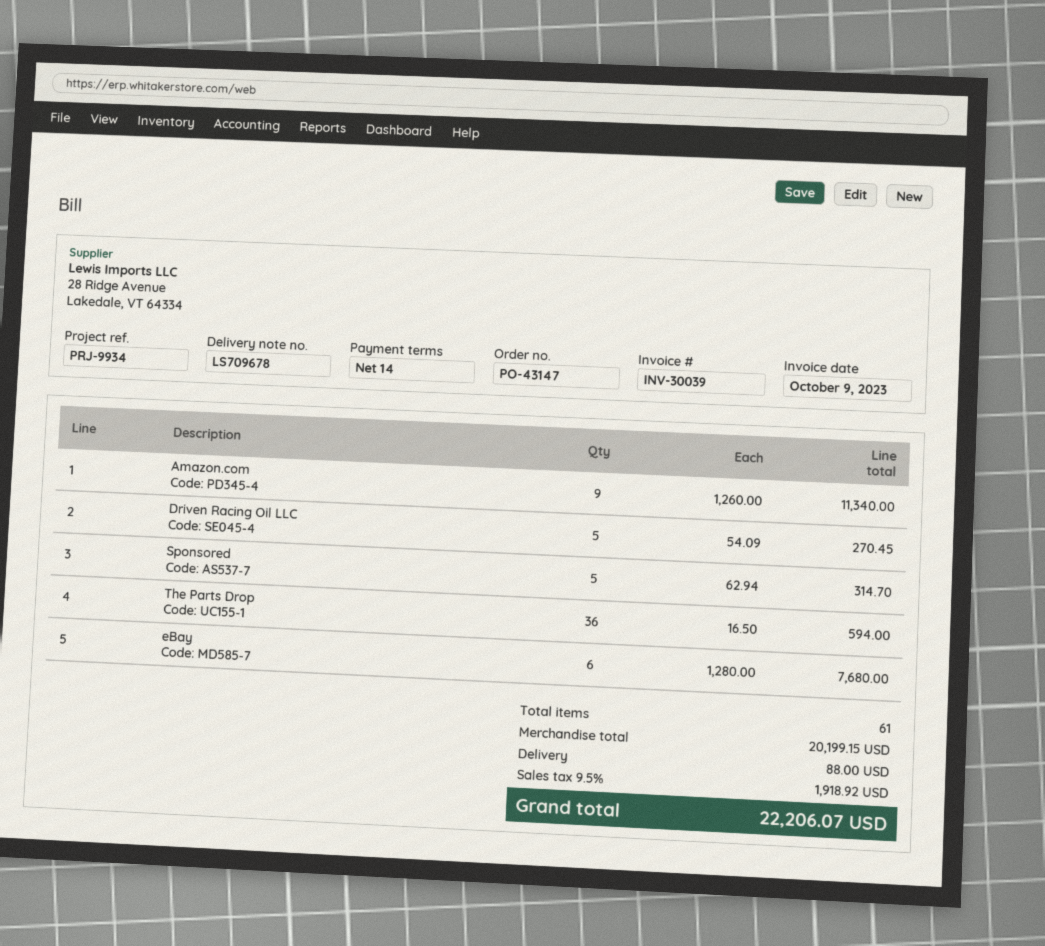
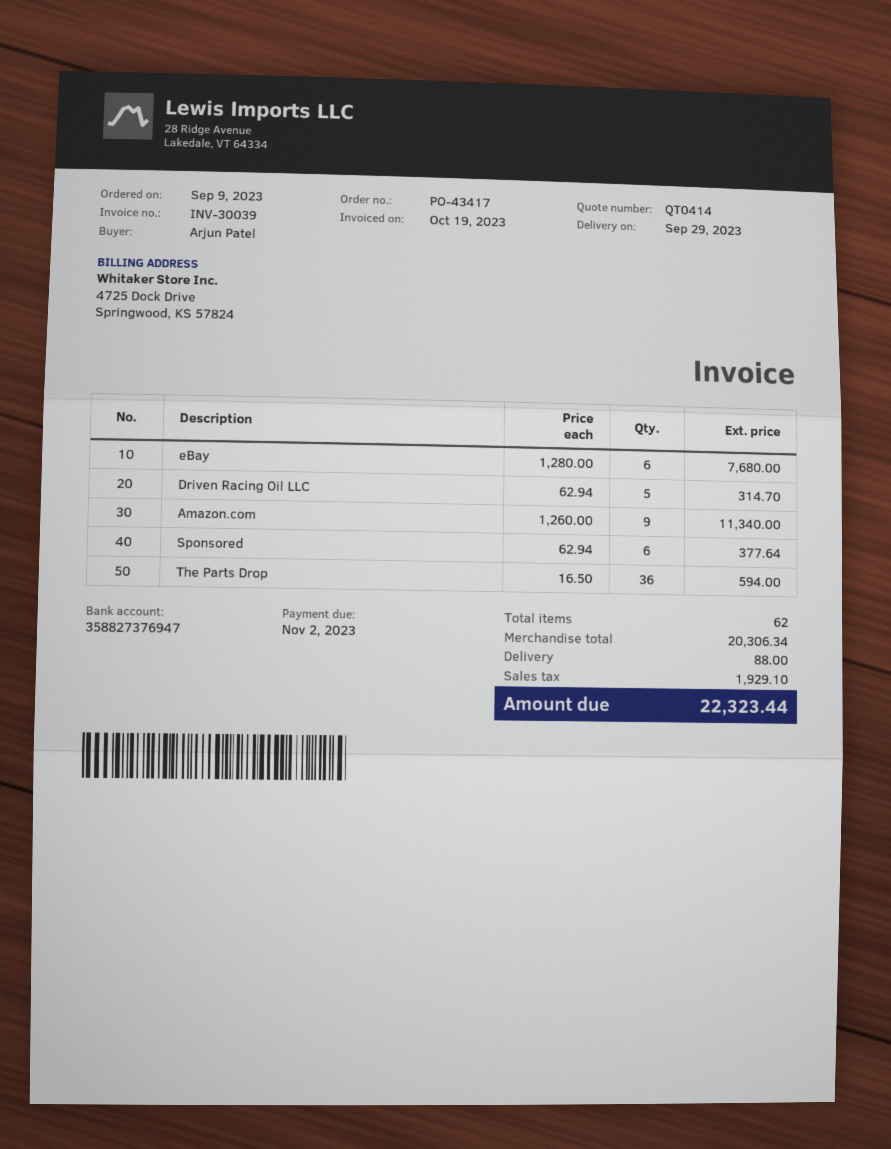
order number: PO-43147 -> PO-43417
invoice date: 2023-10-09 -> 2023-10-19
Driven Racing Oil LLC: 5 x 54.09 = 270.45 -> 5 x 62.94 = 314.70
Sponsored: 5 x 62.94 = 314.70 -> 6 x 62.94 = 377.64
total quantity: 61 -> 62
subtotal: 20199.15 -> 20306.34
tax: 1918.92 -> 1929.10
total: 22206.07 -> 22323.44

